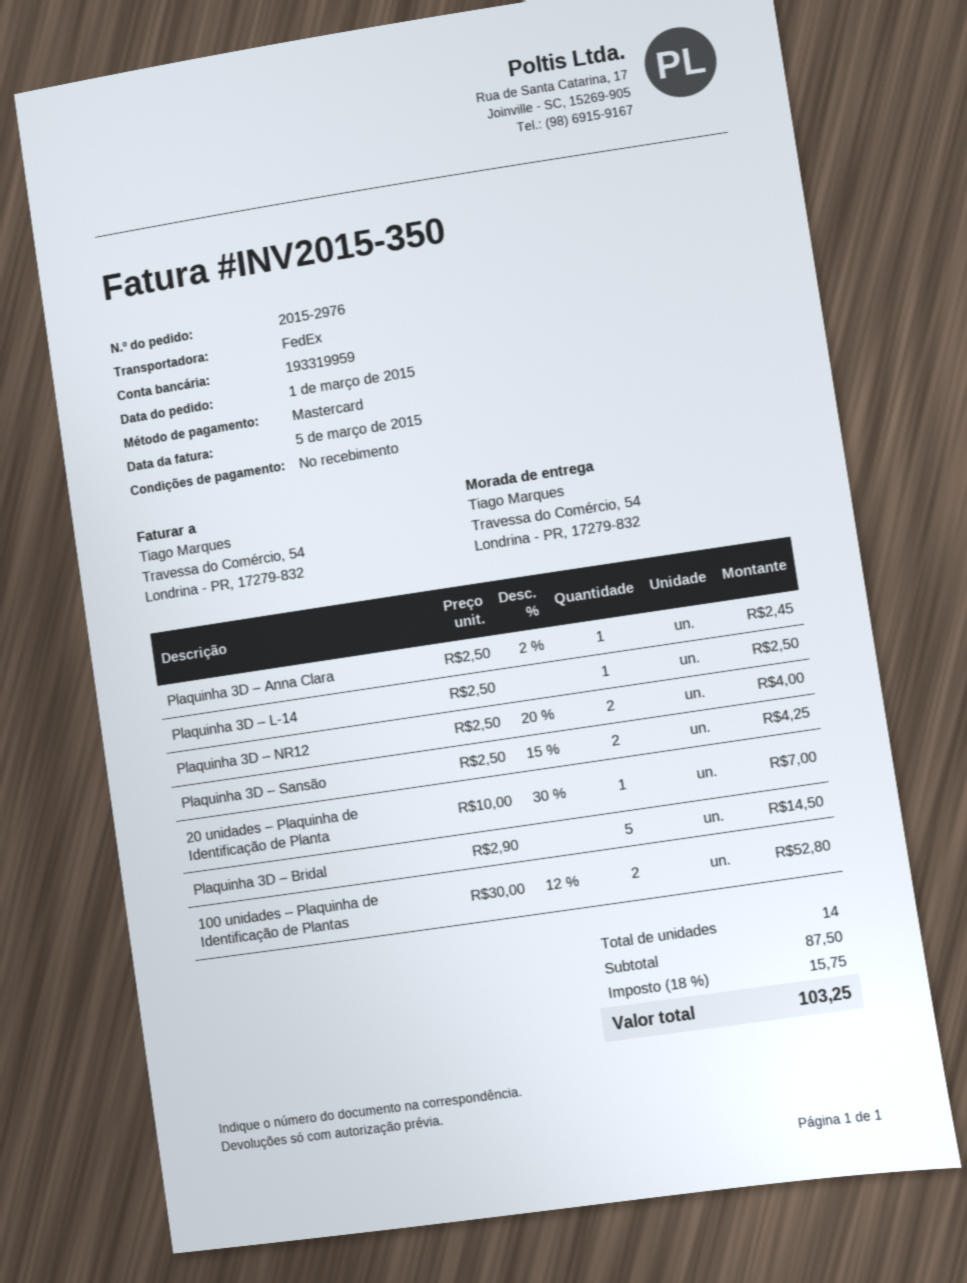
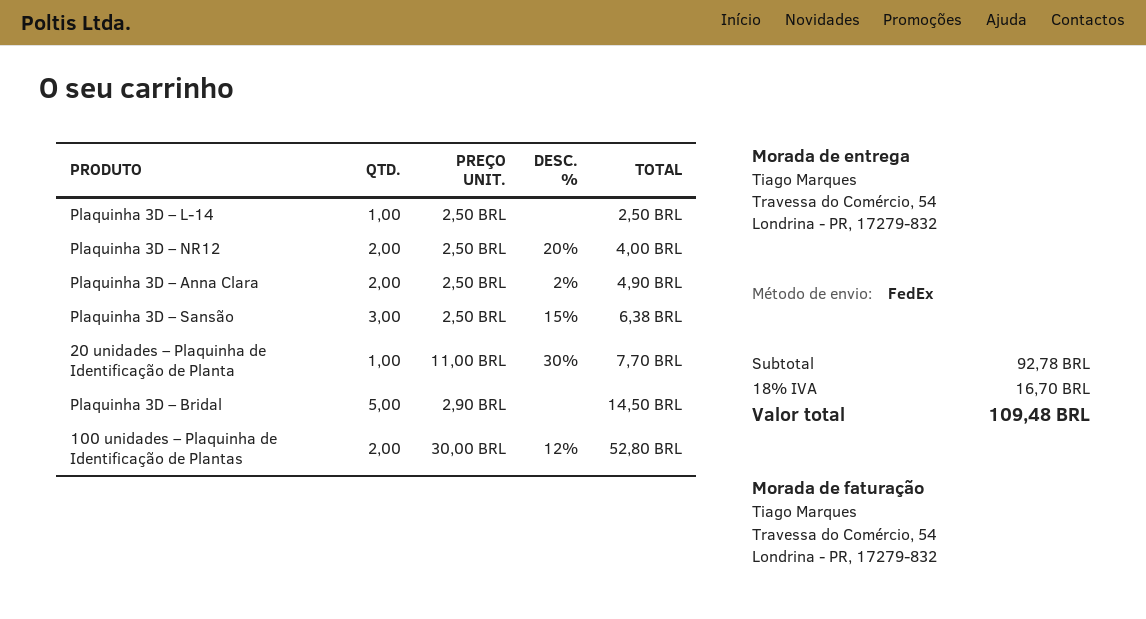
Plaquinha 3D – Anna Clara: 1 x 2.50 - 2% = 2.45 -> 2 x 2.50 - 2% = 4.90
Plaquinha 3D – Sansão: 2 x 2.50 - 15% = 4.25 -> 3 x 2.50 - 15% = 6.38
20 unidades – Plaquinha de Identificação de Planta: 1 x 10.00 - 30% = 7.00 -> 1 x 11.00 - 30% = 7.70
subtotal: 87.50 -> 92.78
tax: 18% = 15.75 -> 18% = 16.70
total: 103.25 -> 109.48

